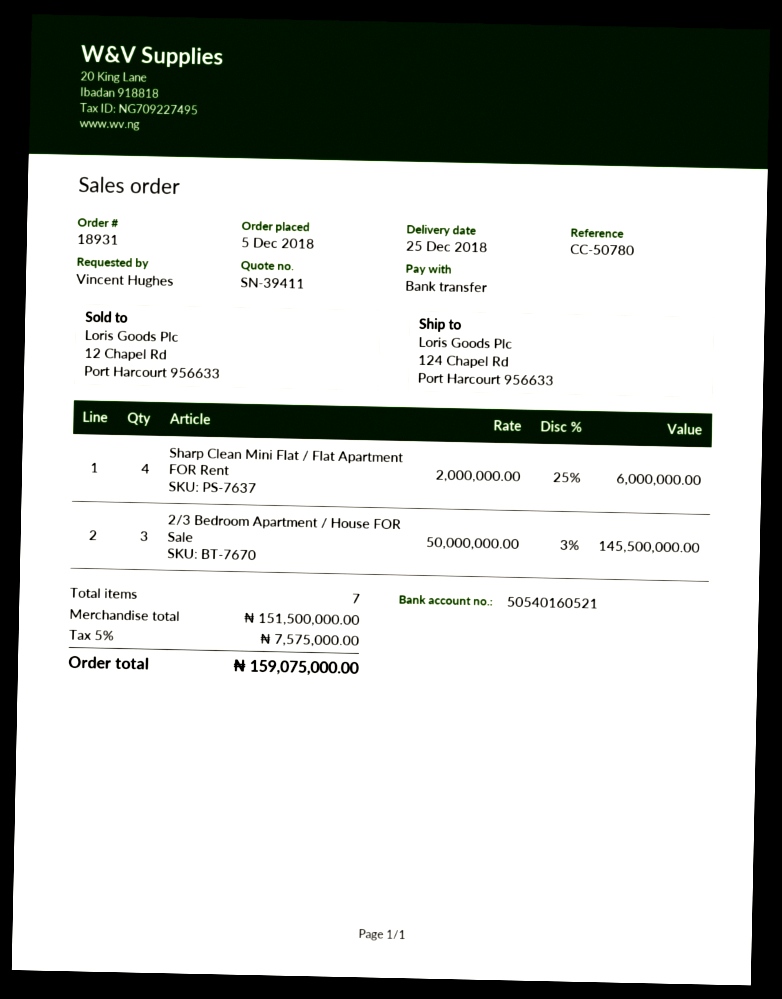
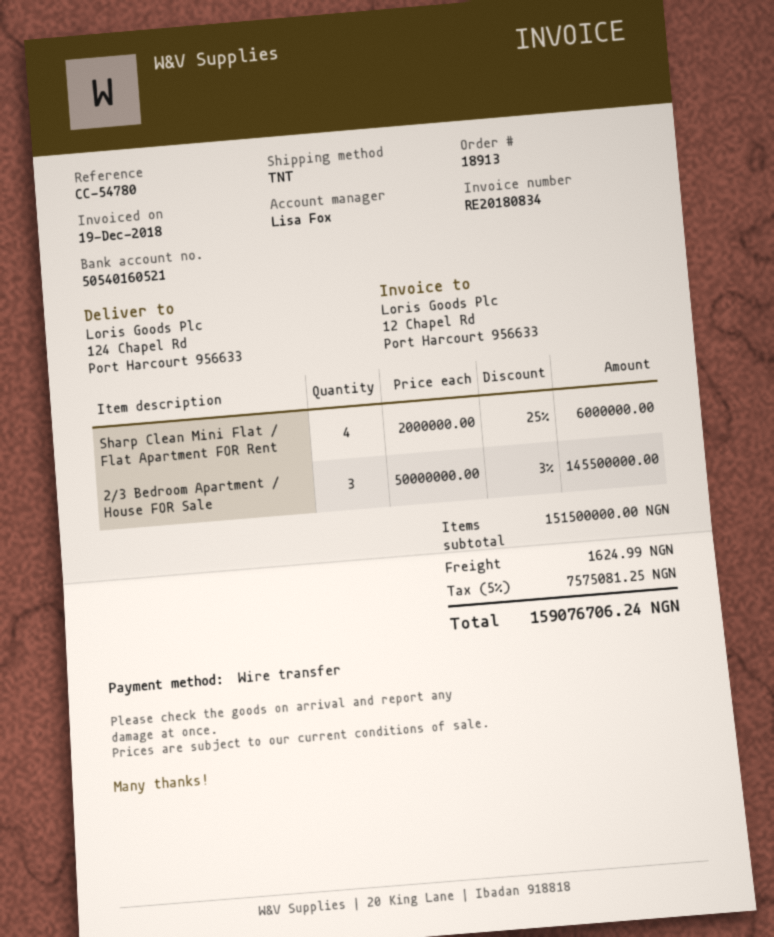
order number: 18931 -> 18913
reference: CC-50780 -> CC-54780
shipping: none -> 1624.99
tax: 5% = 7575000.00 -> 5% = 7575081.25
total: 159075000.00 -> 159076706.24

